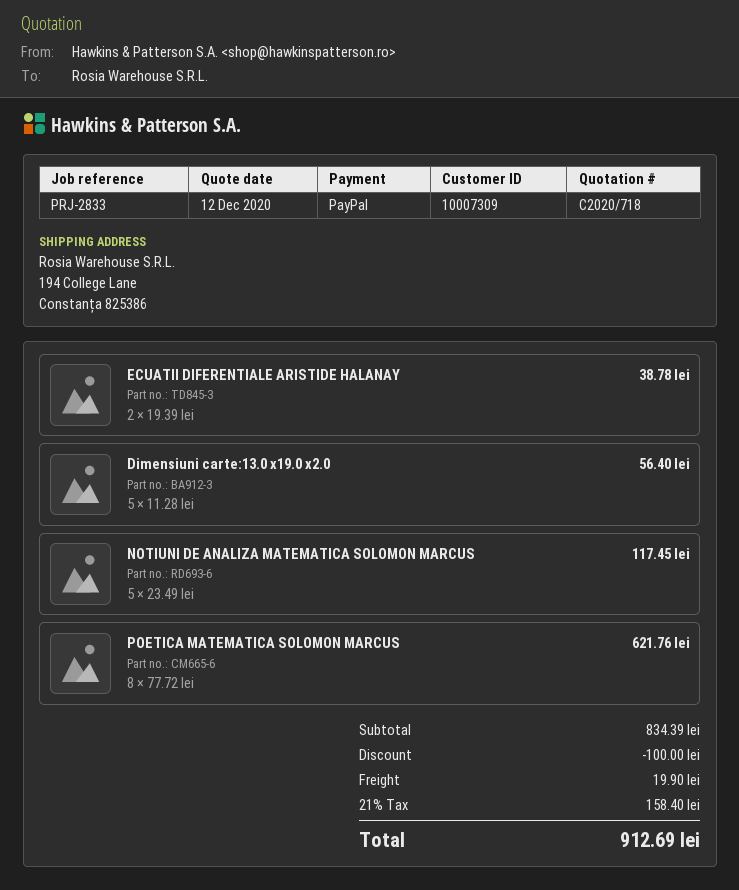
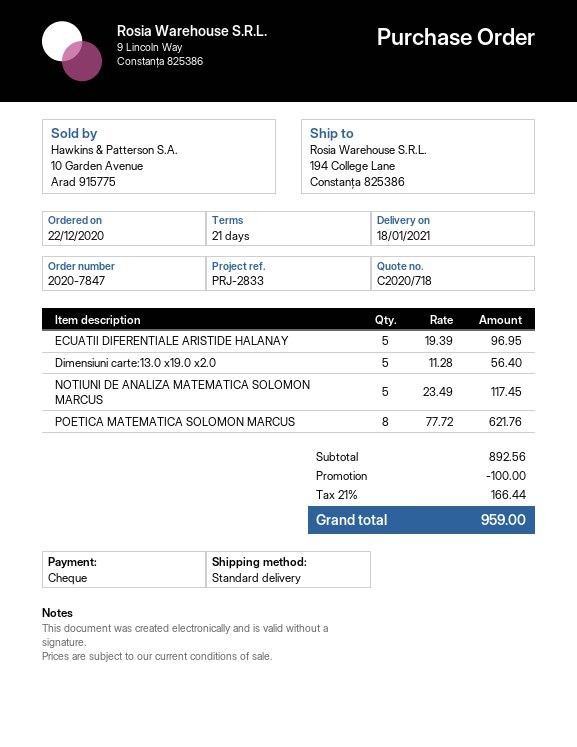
payment method: PayPal -> cheque
ECUATII DIFERENTIALE ARISTIDE HALANAY: 2 x 19.39 = 38.78 -> 5 x 19.39 = 96.95
subtotal: 834.39 -> 892.56
shipping: 19.90 -> none
tax: 21% = 158.40 -> 21% = 166.44
total: 912.69 -> 959.00

